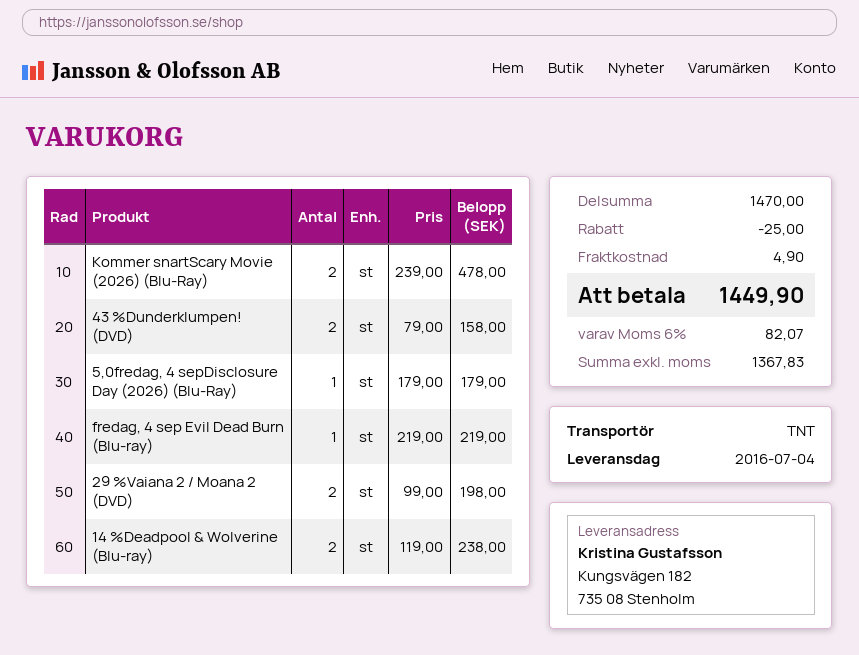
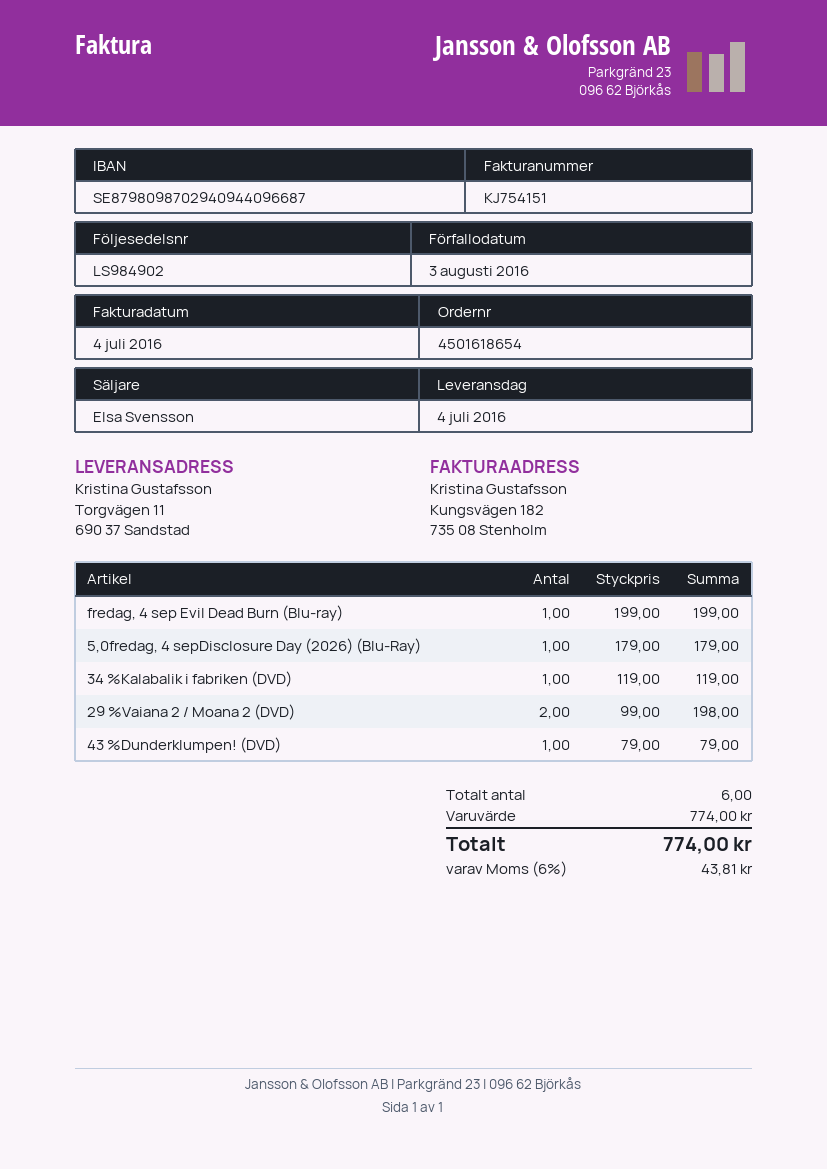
ship to: Kungsvägen 182, 735 08 Stenholm -> Torgvägen 11, 690 37 Sandstad
Kommer snartScary Movie (2026) (Blu-Ray): 2 x 239.00 = 478.00 -> none
43 %Dunderklumpen! (DVD): 2 x 79.00 = 158.00 -> 1 x 79.00 = 79.00
fredag, 4 sep Evil Dead Burn (Blu-ray): 1 x 219.00 = 219.00 -> 1 x 199.00 = 199.00
14 %Deadpool & Wolverine (Blu-ray): 2 x 119.00 = 238.00 -> none
34 %Kalabalik i fabriken (DVD): none -> 1 x 119.00 = 119.00
subtotal: 1470.00 -> 774.00
discount: 25.00 -> none
shipping: 4.90 -> none
tax: 6% = 82.07 -> 6% = 43.81
total: 1449.90 -> 774.00

